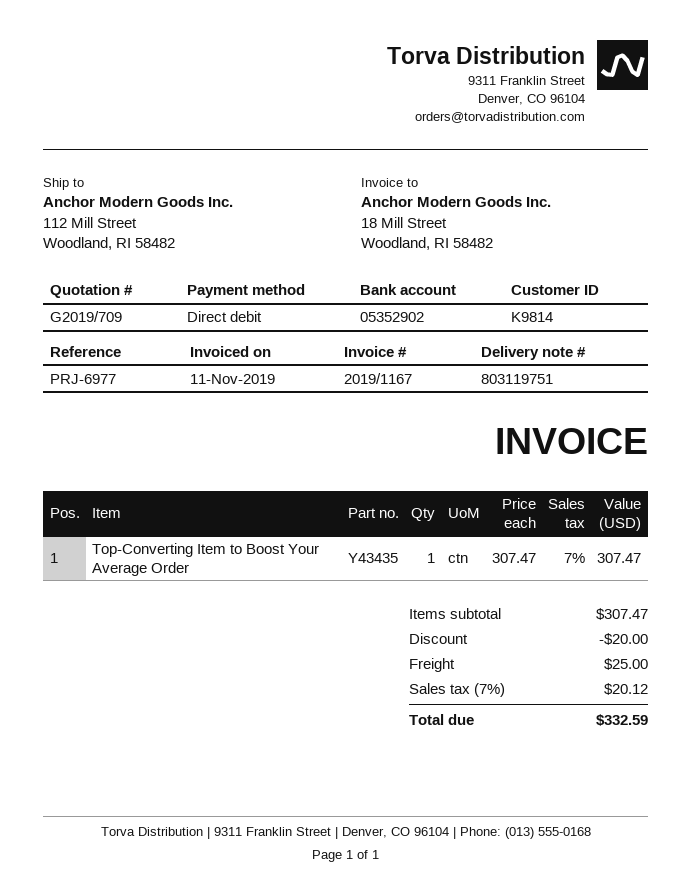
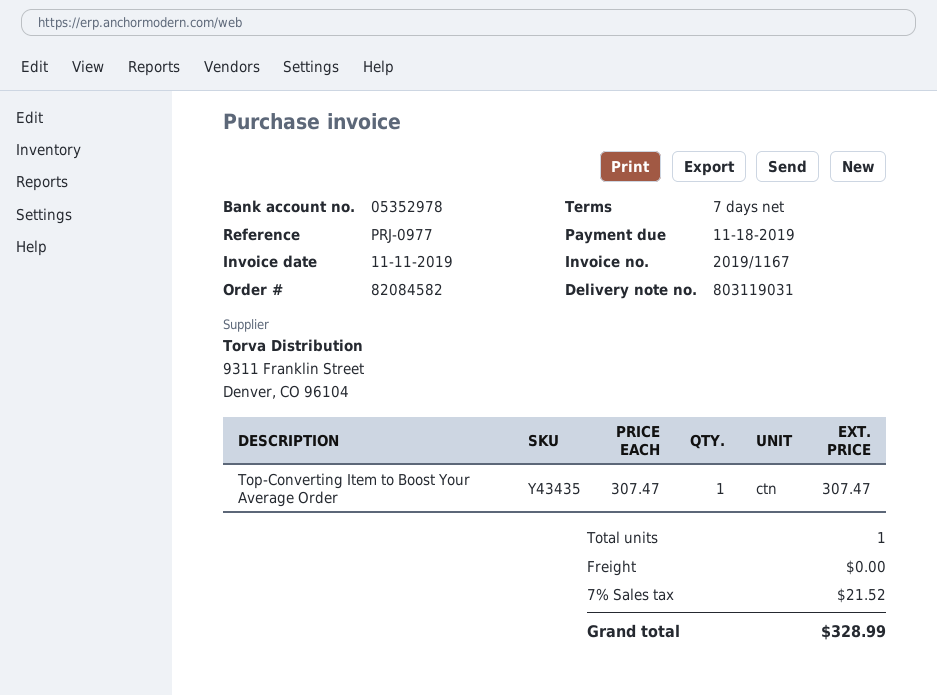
delivery note number: 803119751 -> 803119031
reference: PRJ-6977 -> PRJ-0977
bank account: 05352902 -> 05352978
discount: 20.00 -> none
shipping: 25.00 -> 0.00
tax: 7% = 20.12 -> 7% = 21.52
total: 332.59 -> 328.99

